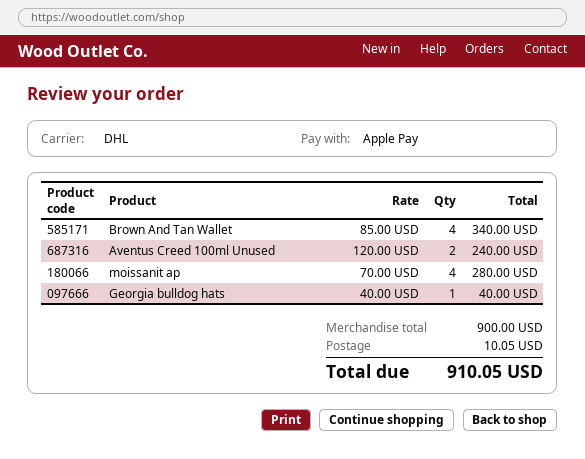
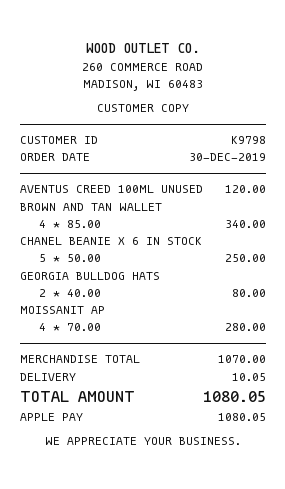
Aventus Creed 100ml Unused: 2 x 120.00 = 240.00 -> 1 x 120.00 = 120.00
Georgia bulldog hats: 1 x 40.00 = 40.00 -> 2 x 40.00 = 80.00
CHANEL BEANIE X 6 IN STOCK: none -> 5 x 50.00 = 250.00
subtotal: 900.00 -> 1070.00
total: 910.05 -> 1080.05

